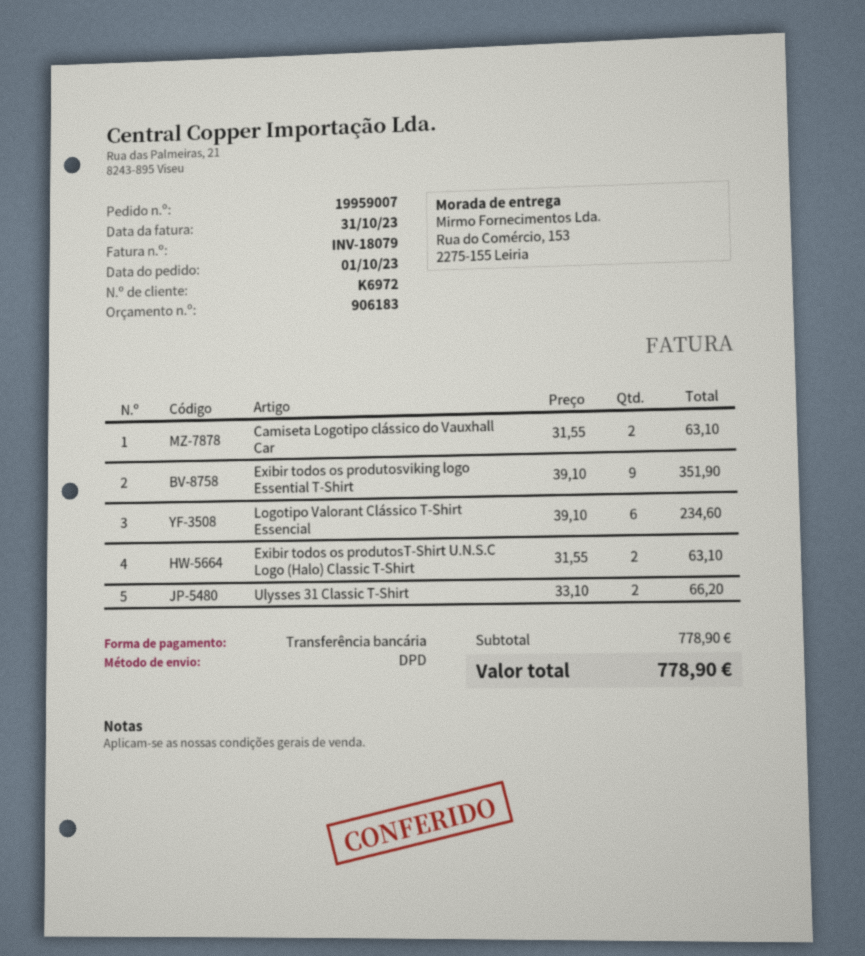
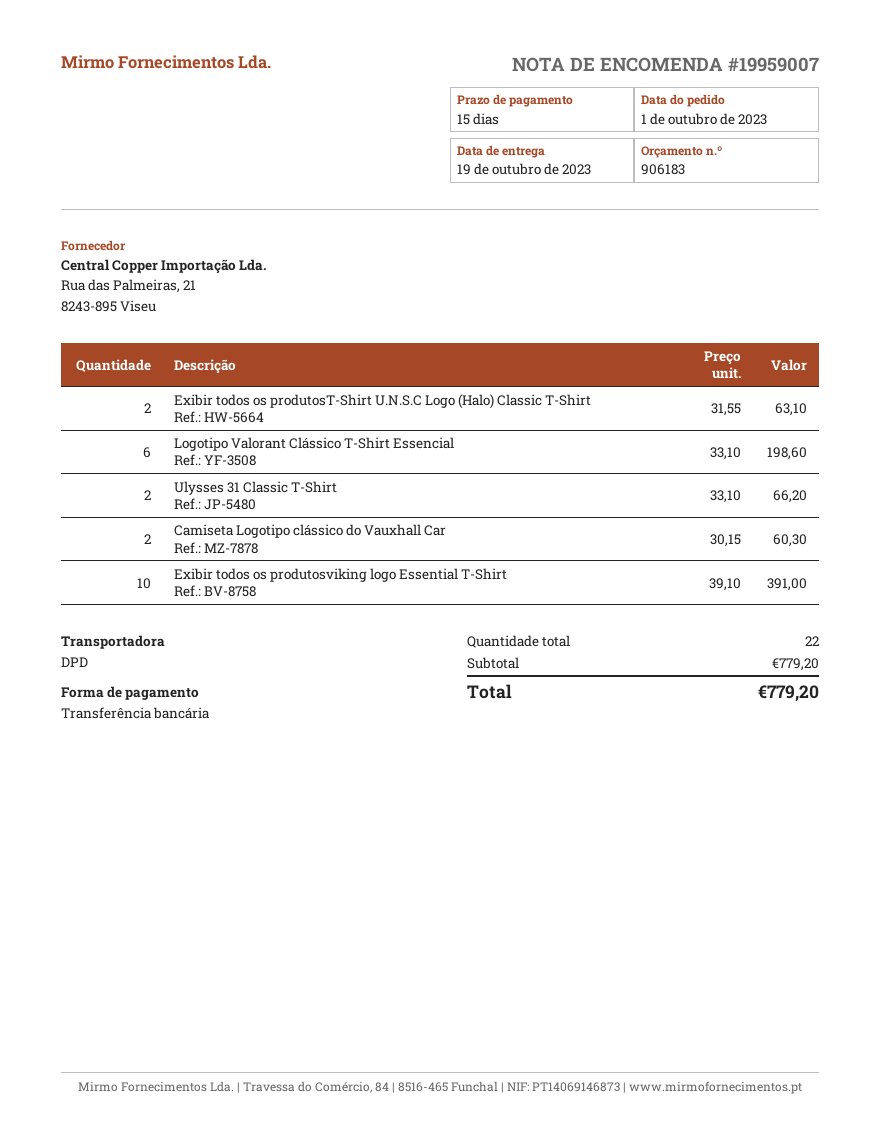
Camiseta Logotipo clássico do Vauxhall Car: 2 x 31.55 = 63.10 -> 2 x 30.15 = 60.30
Exibir todos os produtosviking logo Essential T-Shirt: 9 x 39.10 = 351.90 -> 10 x 39.10 = 391.00
Logotipo Valorant Clássico T-Shirt Essencial: 6 x 39.10 = 234.60 -> 6 x 33.10 = 198.60
subtotal: 778.90 -> 779.20
total: 778.90 -> 779.20

